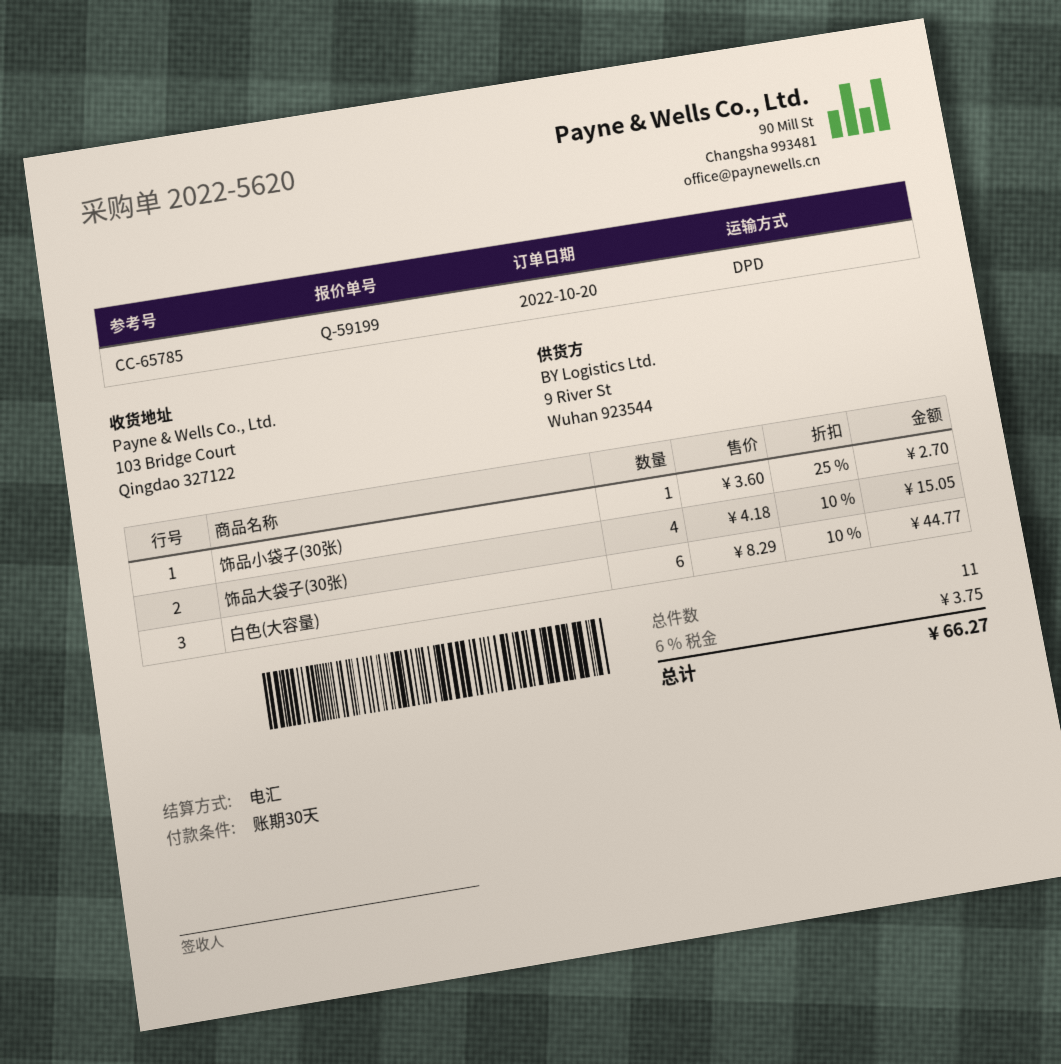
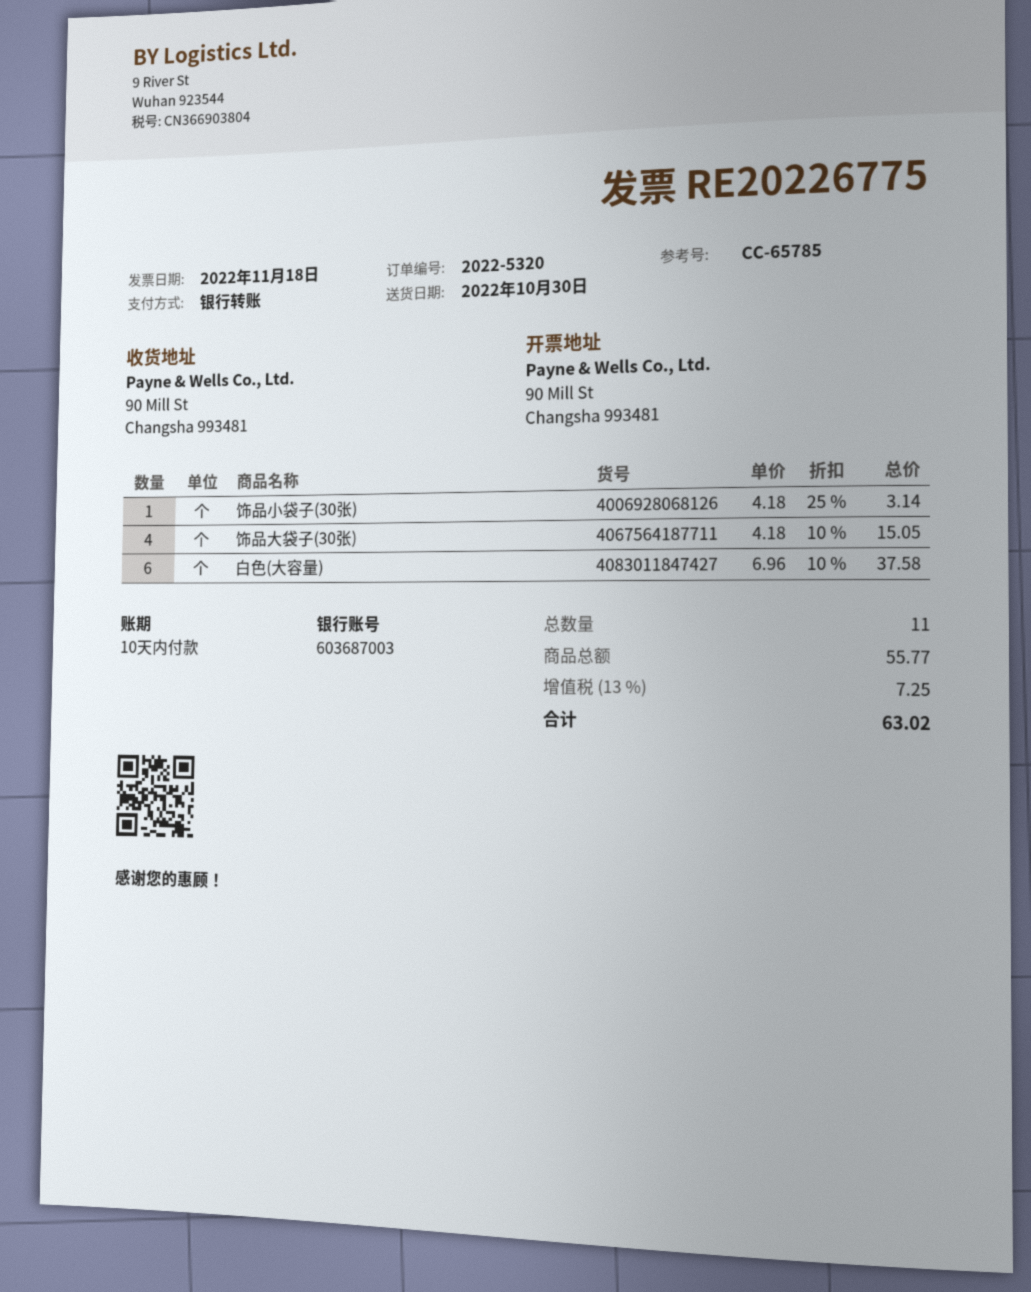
order number: 2022-5620 -> 2022-5320
payment terms: 30 days -> 10 days
ship to: 103 Bridge Court, Qingdao 327122 -> 90 Mill St, Changsha 993481
饰品小袋子(30张): 1 x 3.60 - 25% = 2.70 -> 1 x 4.18 - 25% = 3.14
白色(大容量): 6 x 8.29 - 10% = 44.77 -> 6 x 6.96 - 10% = 37.58
tax: 6% = 3.75 -> 13% = 7.25
total: 66.27 -> 63.02

